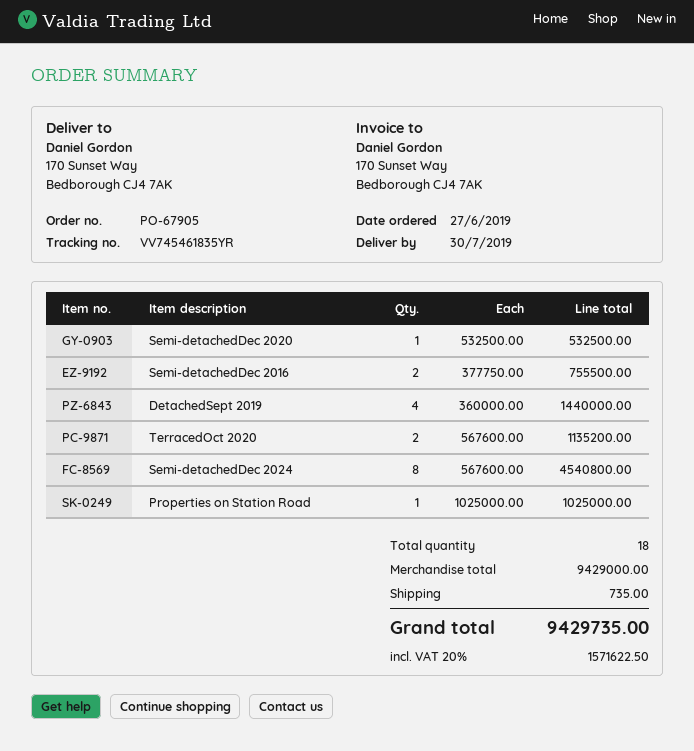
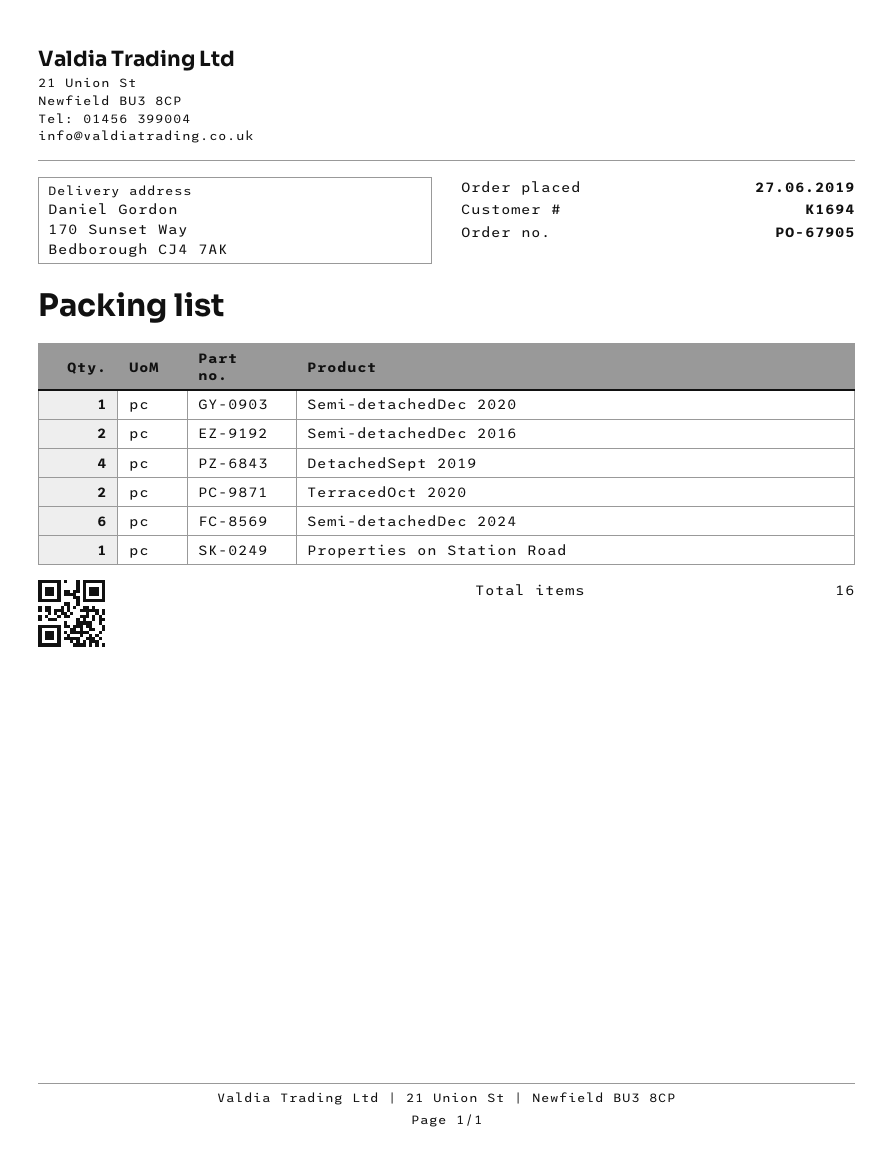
Semi-detachedDec 2024: 8 -> 6
total quantity: 18 -> 16

